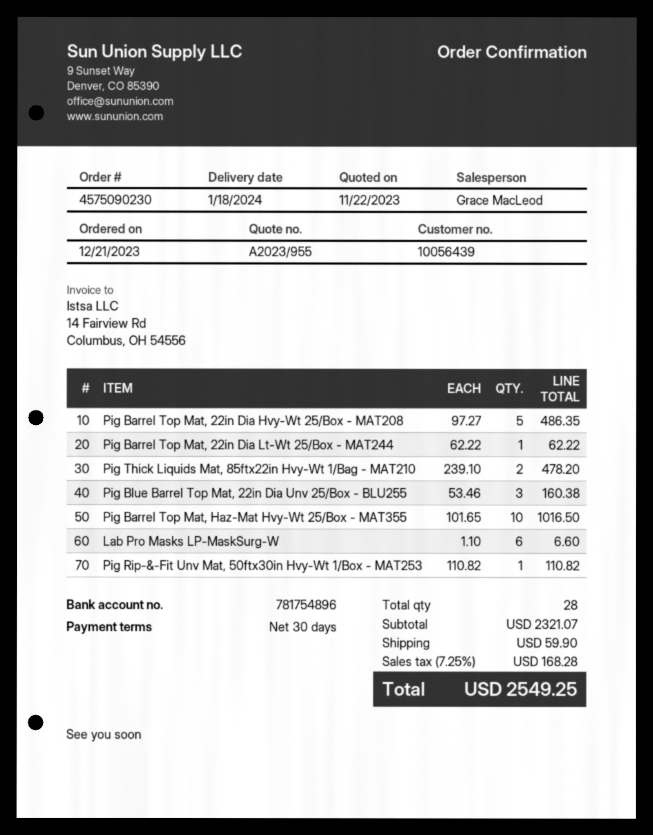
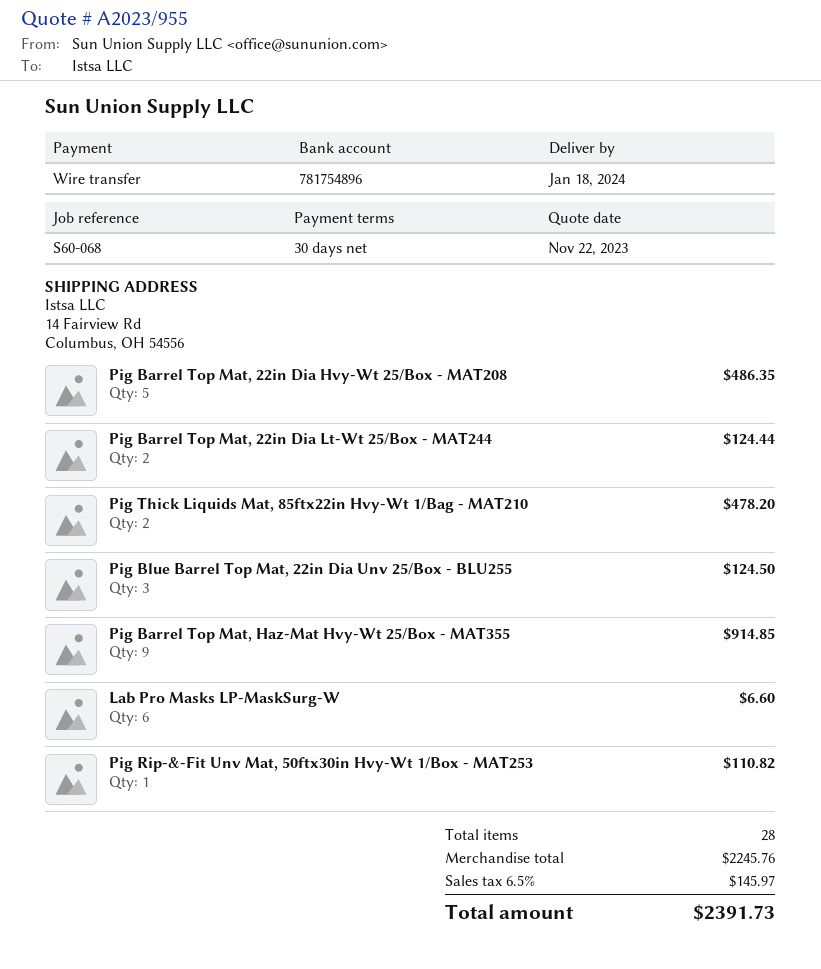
Pig Barrel Top Mat, 22in Dia Lt-Wt 25/Box - MAT244: 1 for 62.22 -> 2 for 124.44
Pig Blue Barrel Top Mat, 22in Dia Unv 25/Box - BLU255: 3 for 160.38 -> 3 for 124.50
Pig Barrel Top Mat, Haz-Mat Hvy-Wt 25/Box - MAT355: 10 for 1016.50 -> 9 for 914.85
subtotal: 2321.07 -> 2245.76
shipping: 59.90 -> none
tax: 7.25% = 168.28 -> 6.5% = 145.97
total: 2549.25 -> 2391.73

